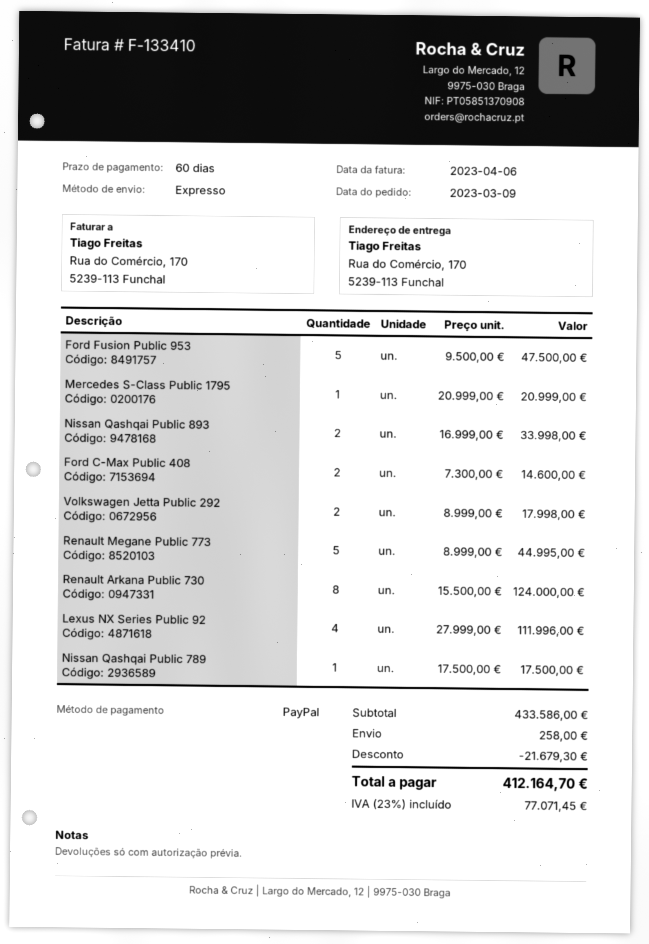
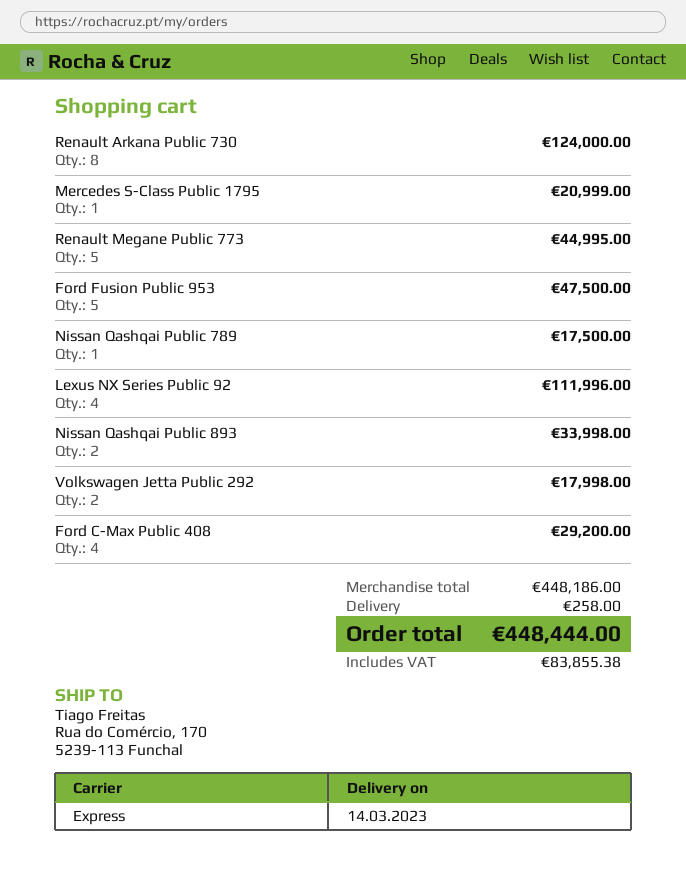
Ford C-Max Public 408: 2 for 14600.00 -> 4 for 29200.00
subtotal: 433586.00 -> 448186.00
discount: 21679.30 -> none
tax: 77071.45 -> 83855.38
total: 412164.70 -> 448444.00

